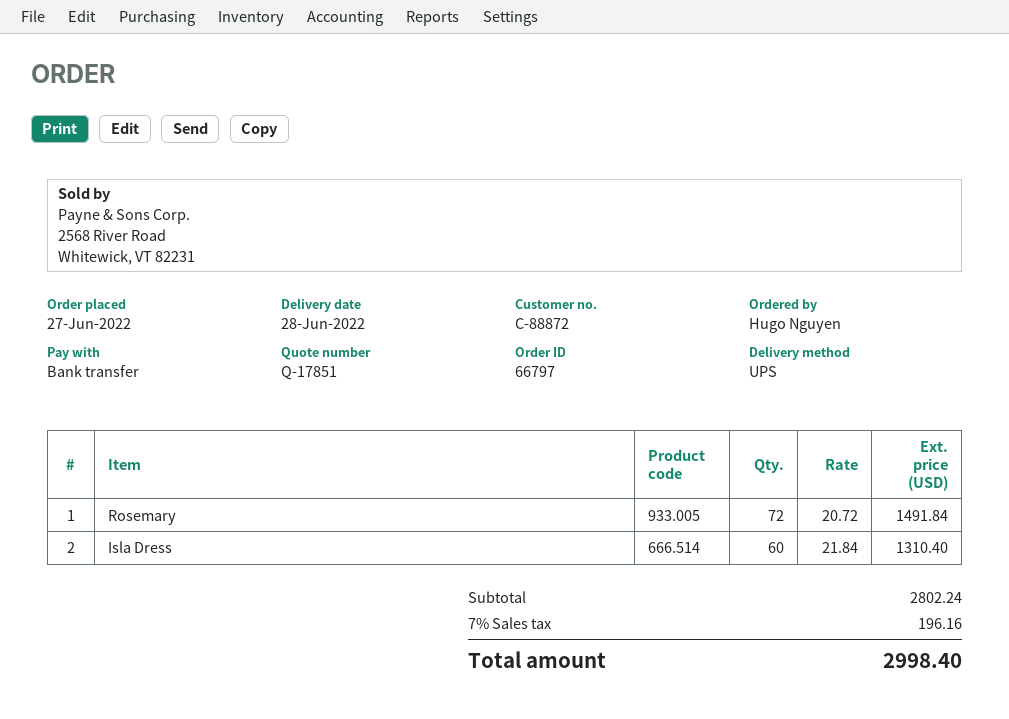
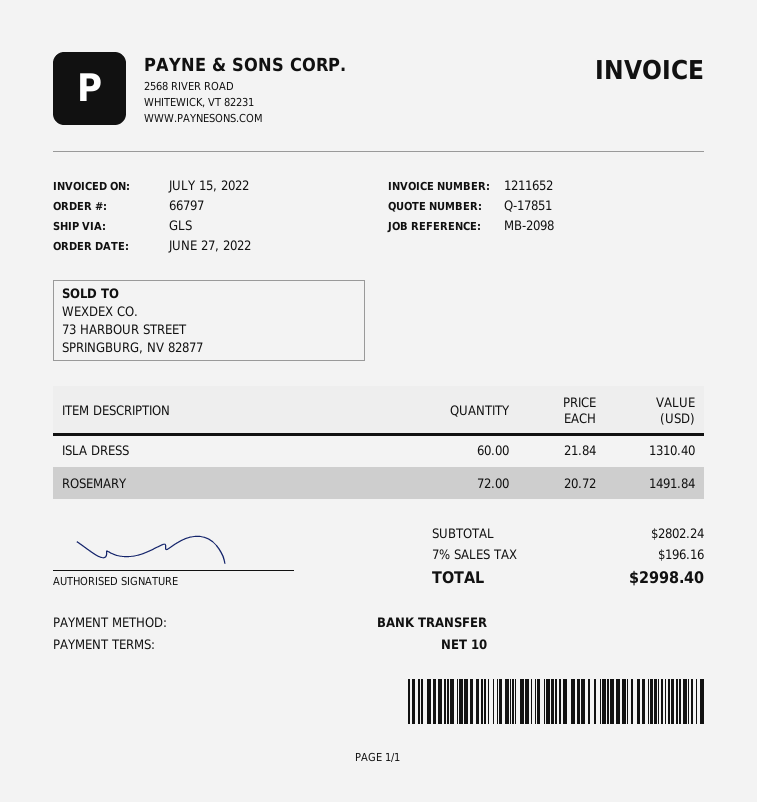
shipping method: UPS -> GLS

